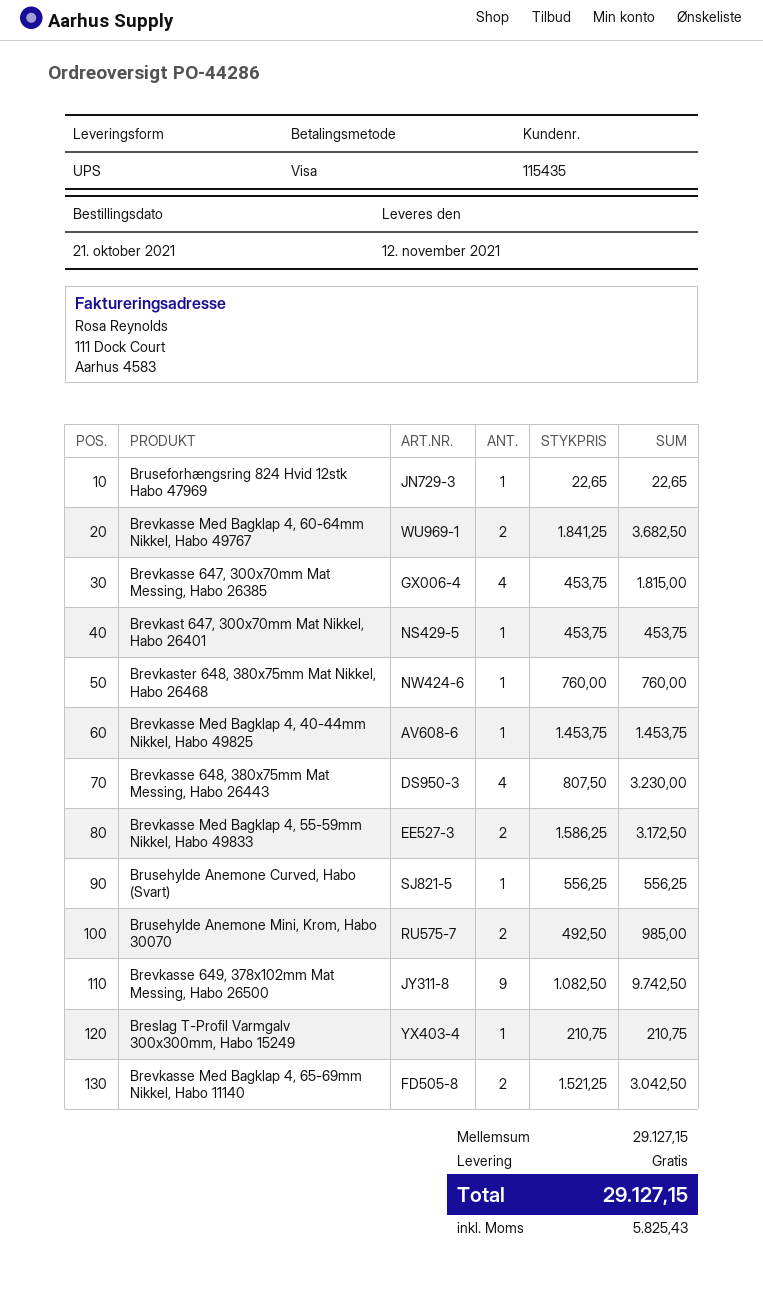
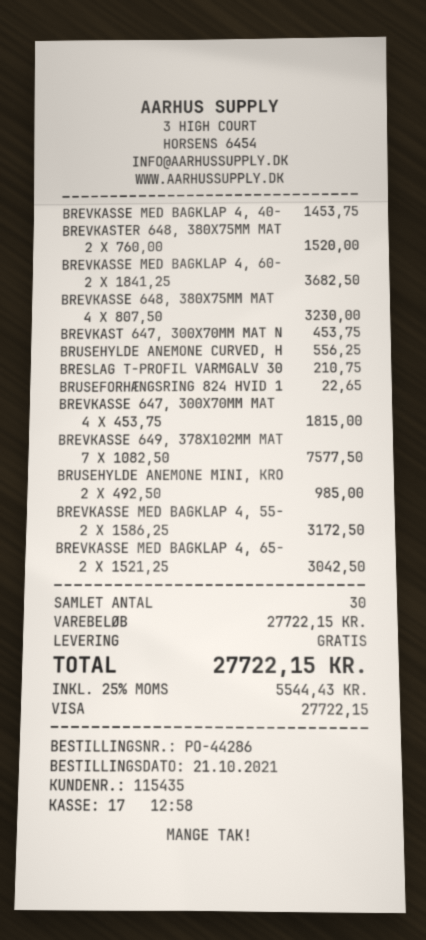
Brevkaster 648, 380x75mm Mat Nikkel, Habo 26468: 1 x 760.00 = 760.00 -> 2 x 760.00 = 1520.00
Brevkasse 649, 378x102mm Mat Messing, Habo 26500: 9 x 1082.50 = 9742.50 -> 7 x 1082.50 = 7577.50
subtotal: 29127.15 -> 27722.15
tax: 5825.43 -> 5544.43
total: 29127.15 -> 27722.15

